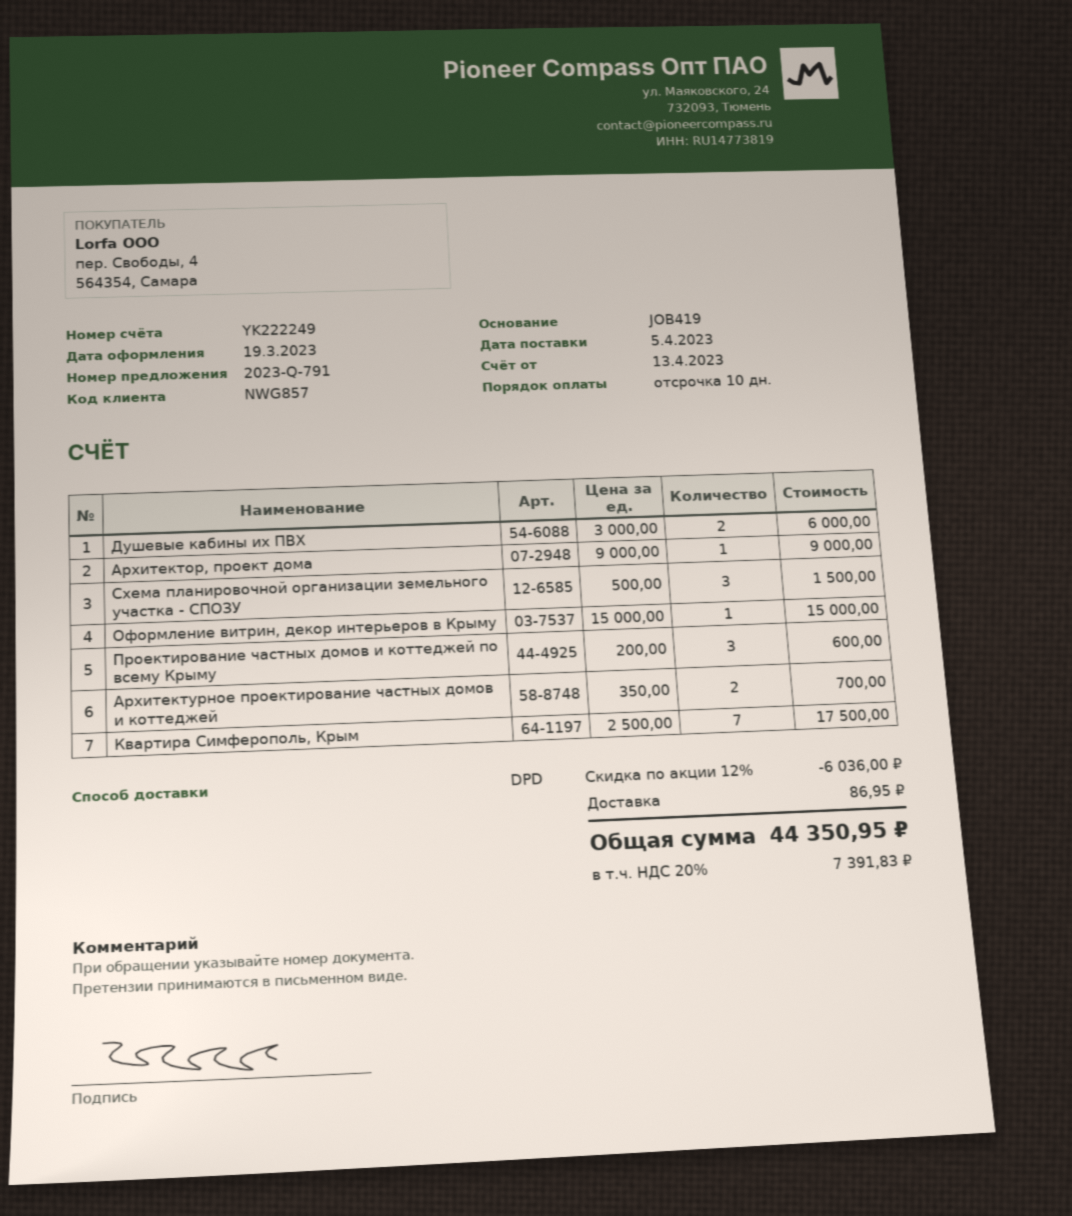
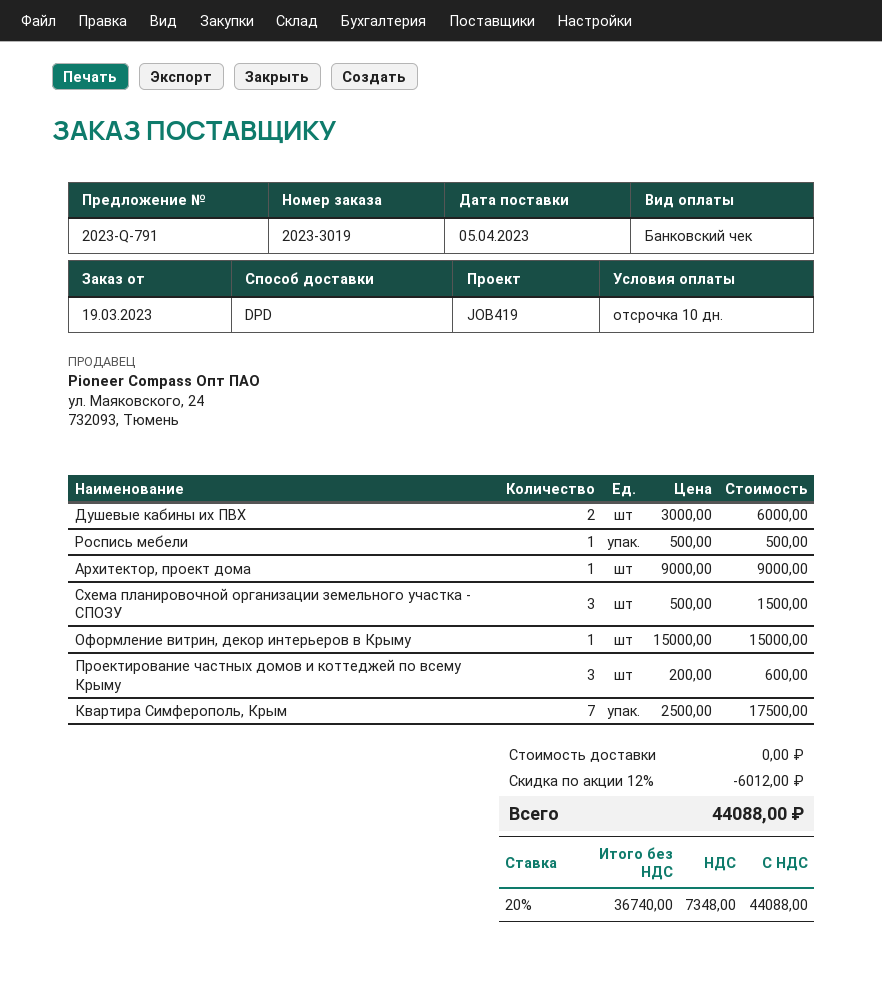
Архитектурное проектирование частных домов и коттеджей: 2 x 350.00 = 700.00 -> none
Роспись мебели: none -> 1 x 500.00 = 500.00
discount: 12% = 6036.00 -> 12% = 6012.00
shipping: 86.95 -> 0.00
tax: 20% = 7391.83 -> 20% = 7348.00
total: 44350.95 -> 44088.00

